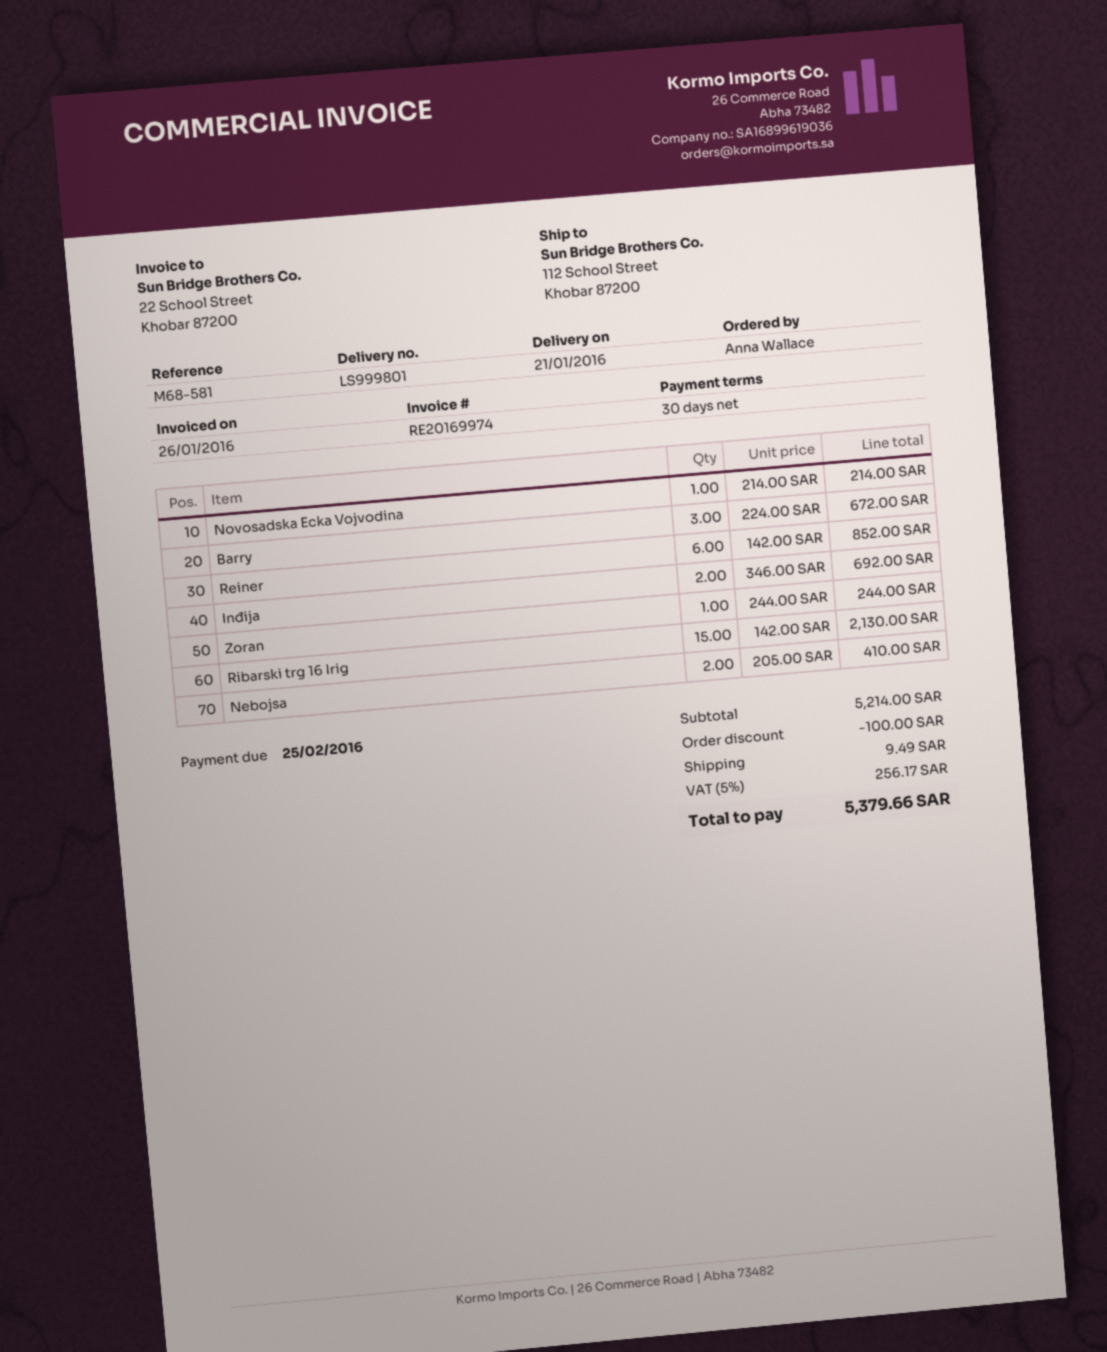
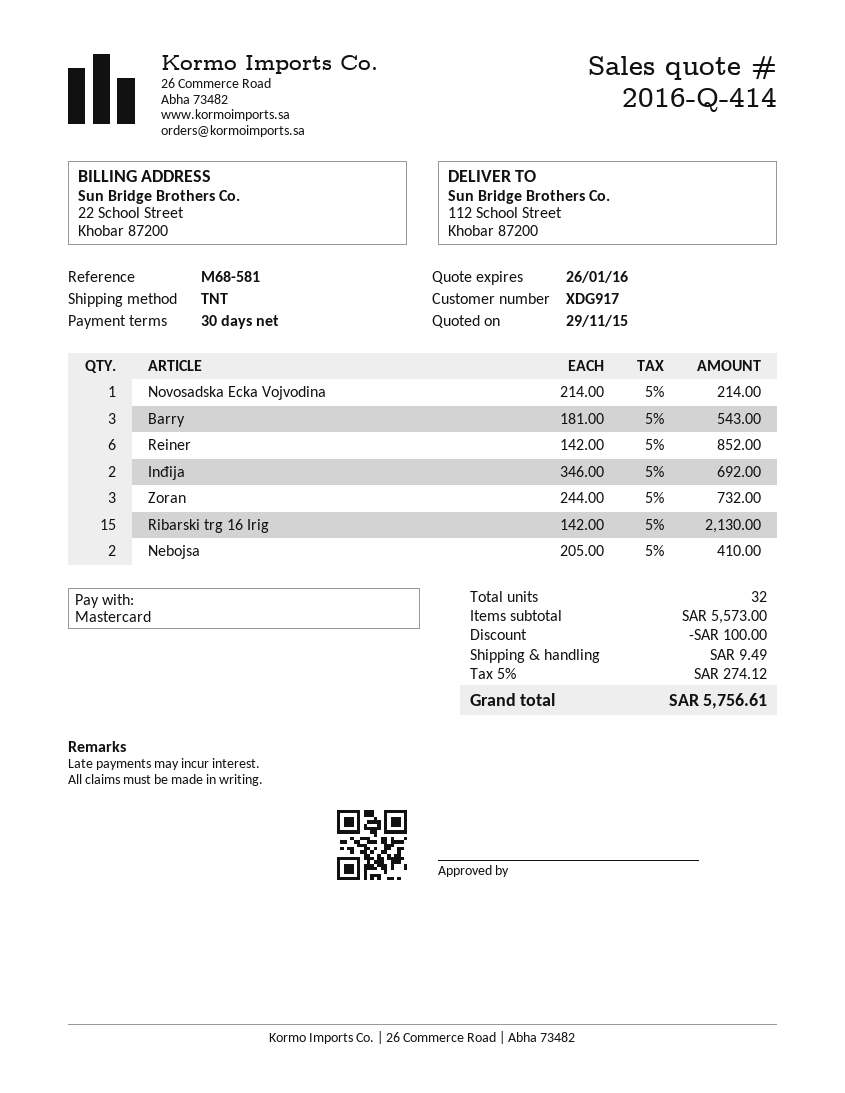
Barry: 3 x 224.00 = 672.00 -> 3 x 181.00 = 543.00
Zoran: 1 x 244.00 = 244.00 -> 3 x 244.00 = 732.00
subtotal: 5214.00 -> 5573.00
tax: 5% = 256.17 -> 5% = 274.12
total: 5379.66 -> 5756.61

